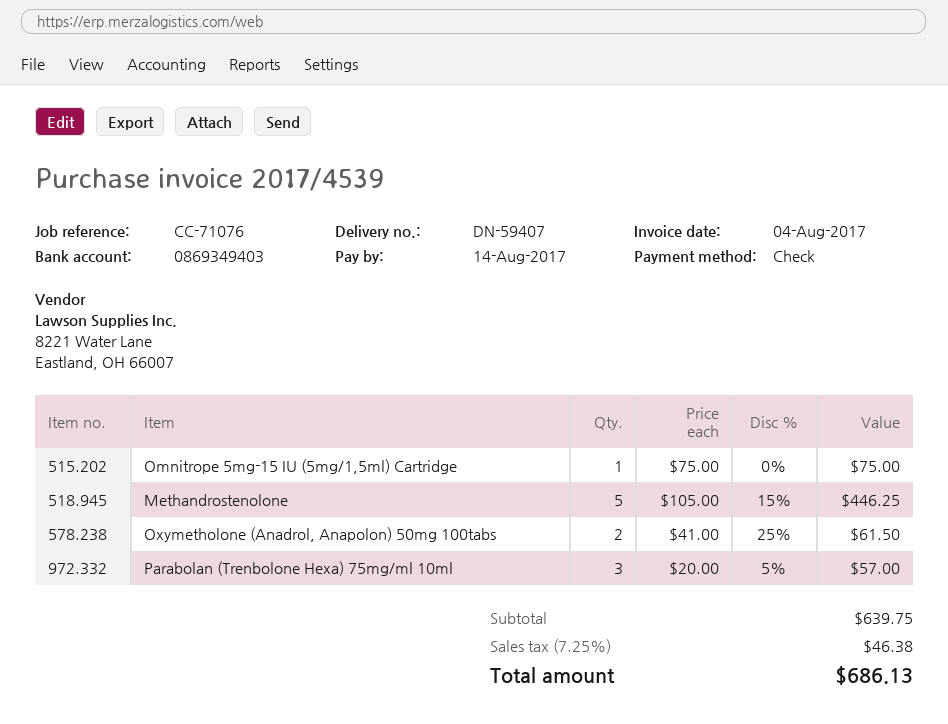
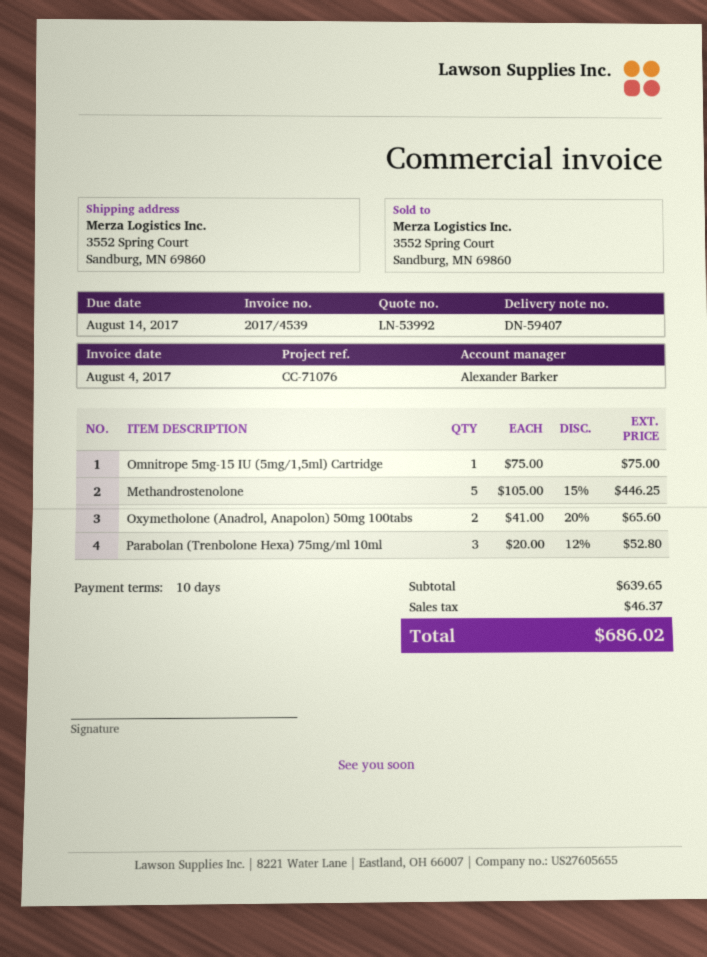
Oxymetholone (Anadrol, Anapolon) 50mg 100tabs: 2 x 41.00 - 25% = 61.50 -> 2 x 41.00 - 20% = 65.60
Parabolan (Trenbolone Hexa) 75mg/ml 10ml: 3 x 20.00 - 5% = 57.00 -> 3 x 20.00 - 12% = 52.80
subtotal: 639.75 -> 639.65
tax: 46.38 -> 46.37
total: 686.13 -> 686.02

